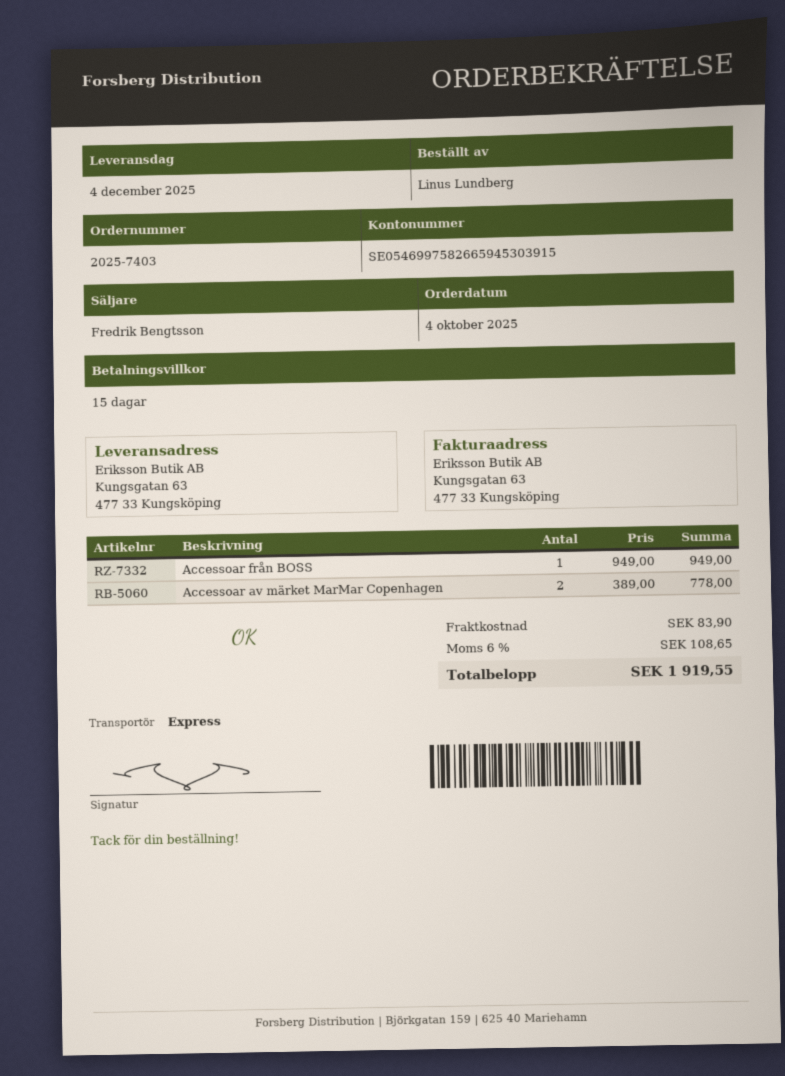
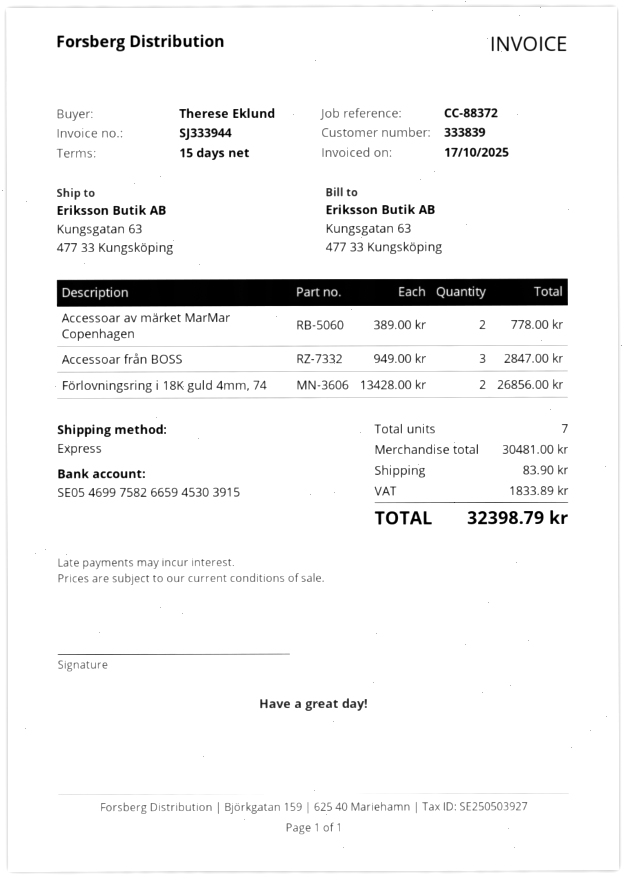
ordered by: Linus Lundberg -> Therese Eklund
Accessoar från BOSS: 1 x 949.00 = 949.00 -> 3 x 949.00 = 2847.00
Förlovningsring i 18K guld 4mm, 74: none -> 2 x 13428.00 = 26856.00
tax: 108.65 -> 1833.89
total: 1919.55 -> 32398.79

